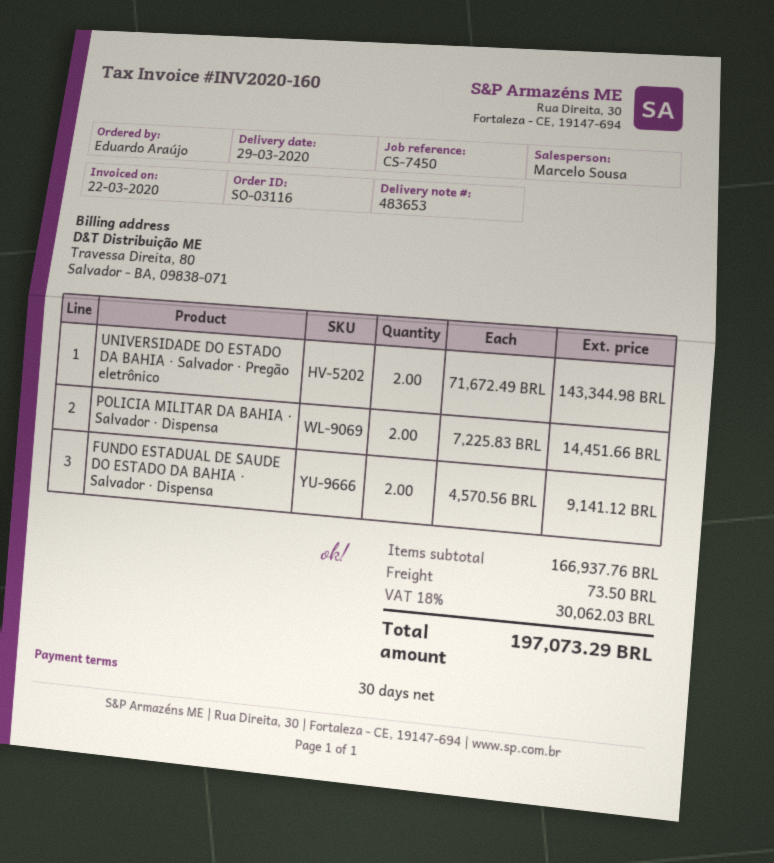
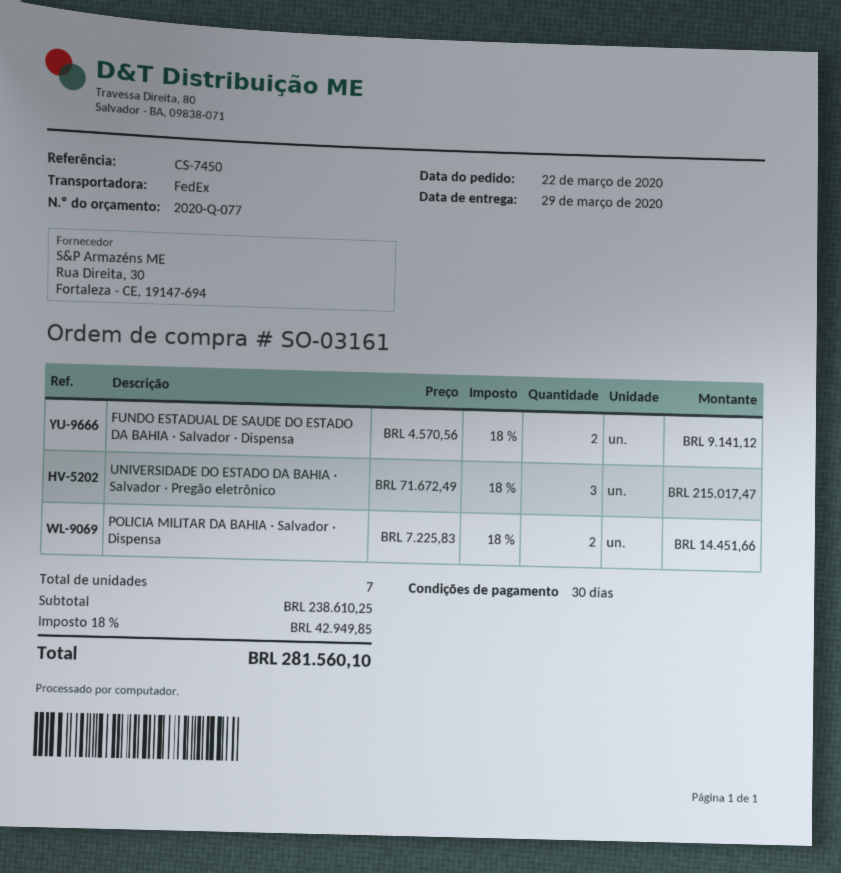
order number: SO-03116 -> SO-03161
UNIVERSIDADE DO ESTADO DA BAHIA · Salvador · Pregão eletrônico: 2 x 71672.49 = 143344.98 -> 3 x 71672.49 = 215017.47
subtotal: 166937.76 -> 238610.25
shipping: 73.50 -> none
tax: 18% = 30062.03 -> 18% = 42949.85
total: 197073.29 -> 281560.10

